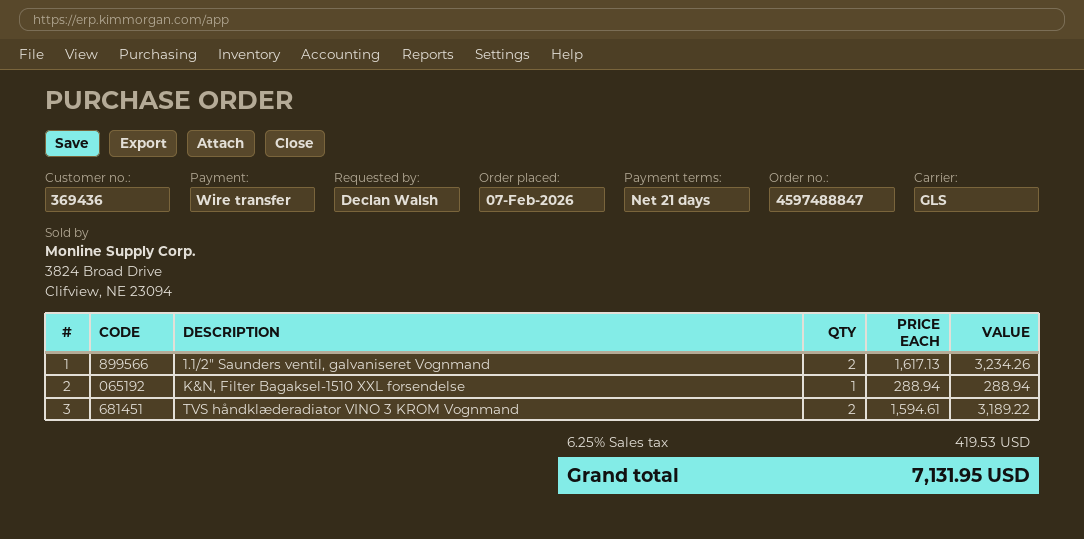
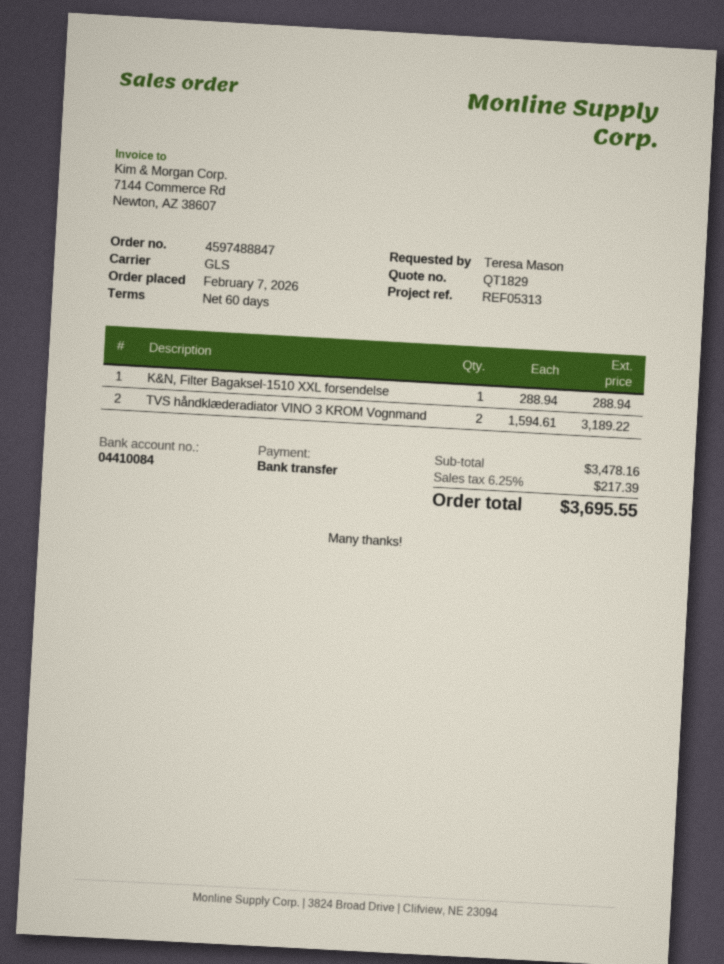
payment terms: 21 days -> 60 days
ordered by: Declan Walsh -> Teresa Mason
1.1/2" Saunders ventil, galvaniseret Vognmand: 2 x 1617.13 = 3234.26 -> none
tax: 6.25% = 419.53 -> 6.25% = 217.39
total: 7131.95 -> 3695.55

